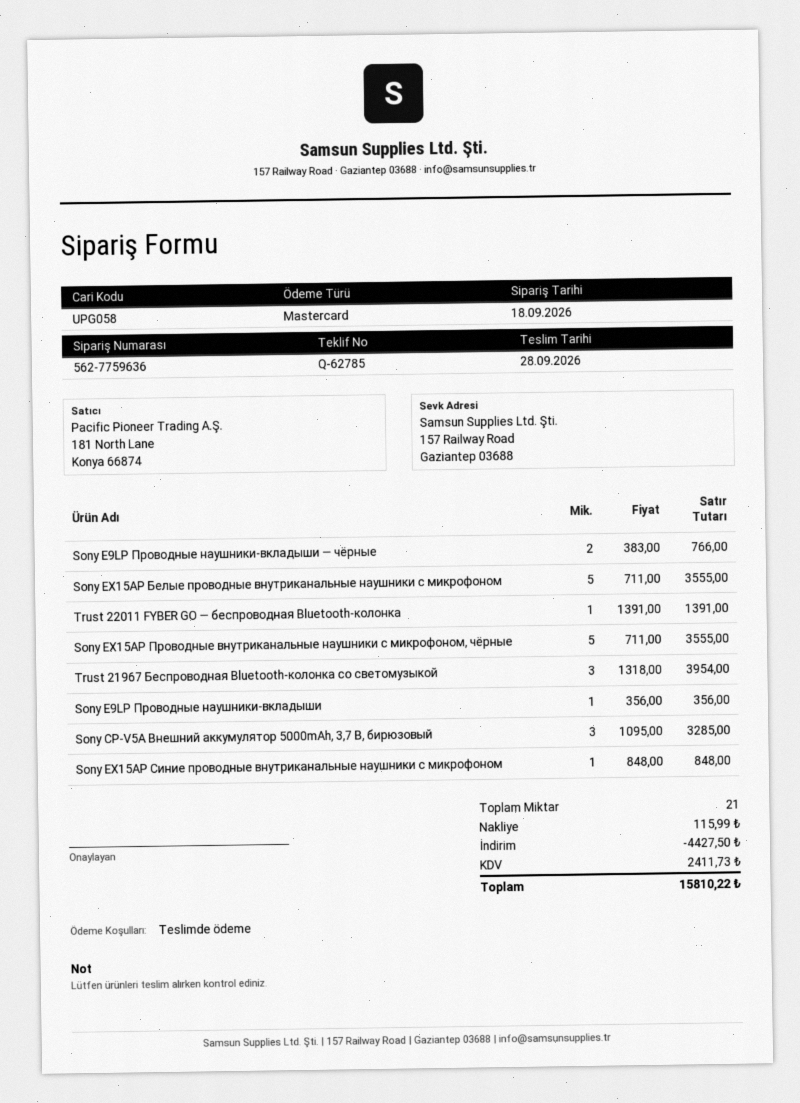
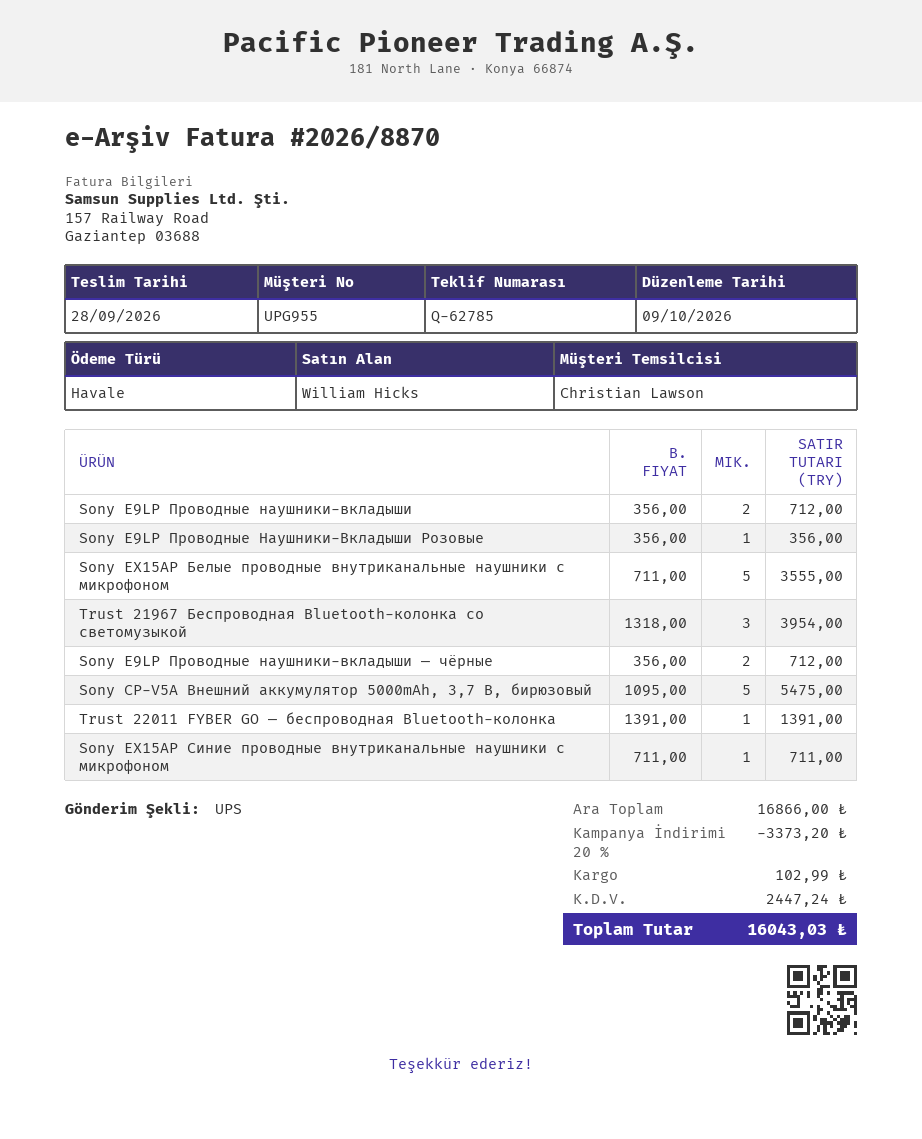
customer number: UPG058 -> UPG955
payment method: Mastercard -> bank transfer
Sony E9LP Проводные наушники-вкладыши — чёрные: 2 x 383.00 = 766.00 -> 2 x 356.00 = 712.00
Sony EX15AP Проводные внутриканальные наушники с микрофоном, чёрные: 5 x 711.00 = 3555.00 -> none
Sony E9LP Проводные наушники-вкладыши: 1 x 356.00 = 356.00 -> 2 x 356.00 = 712.00
Sony CP-V5A Внешний аккумулятор 5000mAh, 3,7 В, бирюзовый: 3 x 1095.00 = 3285.00 -> 5 x 1095.00 = 5475.00
Sony EX15AP Синие проводные внутриканальные наушники с микрофоном: 1 x 848.00 = 848.00 -> 1 x 711.00 = 711.00
Sony E9LP Проводные Наушники-Вкладыши Розовые: none -> 1 x 356.00 = 356.00
discount: 4427.50 -> 3373.20
shipping: 115.99 -> 102.99
tax: 2411.73 -> 2447.24
total: 15810.22 -> 16043.03

